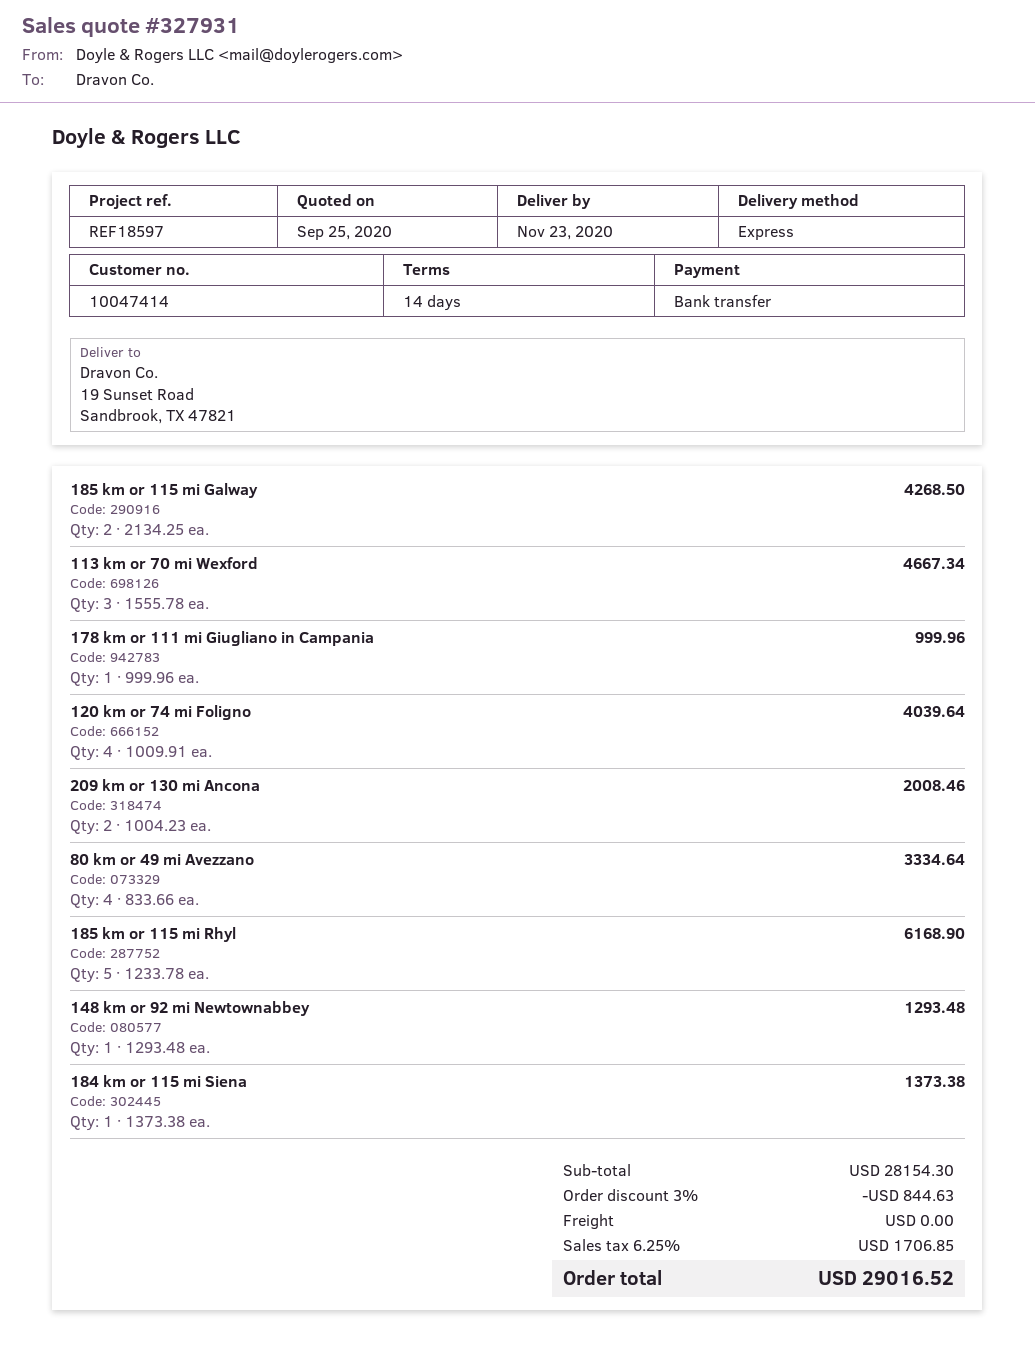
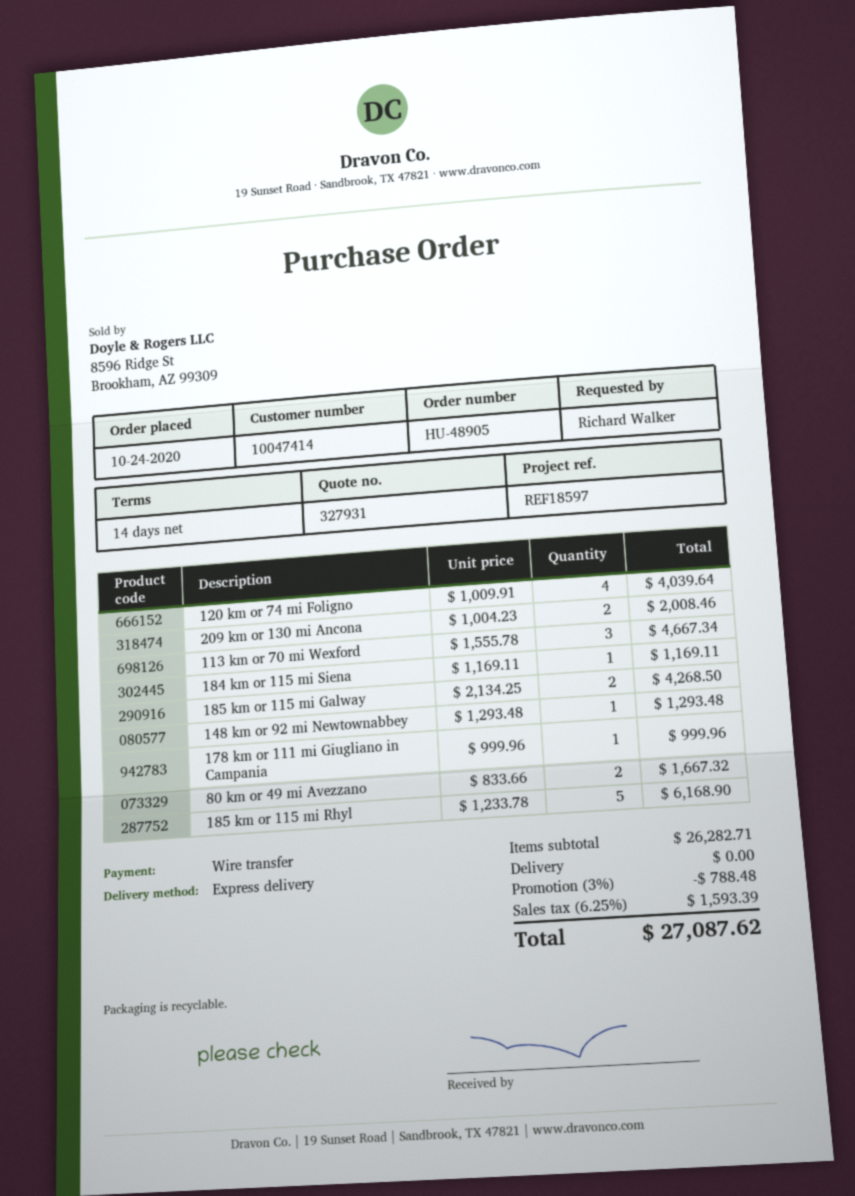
80 km or 49 mi Avezzano: 4 x 833.66 = 3334.64 -> 2 x 833.66 = 1667.32
184 km or 115 mi Siena: 1 x 1373.38 = 1373.38 -> 1 x 1169.11 = 1169.11
subtotal: 28154.30 -> 26282.71
discount: 3% = 844.63 -> 3% = 788.48
tax: 6.25% = 1706.85 -> 6.25% = 1593.39
total: 29016.52 -> 27087.62

